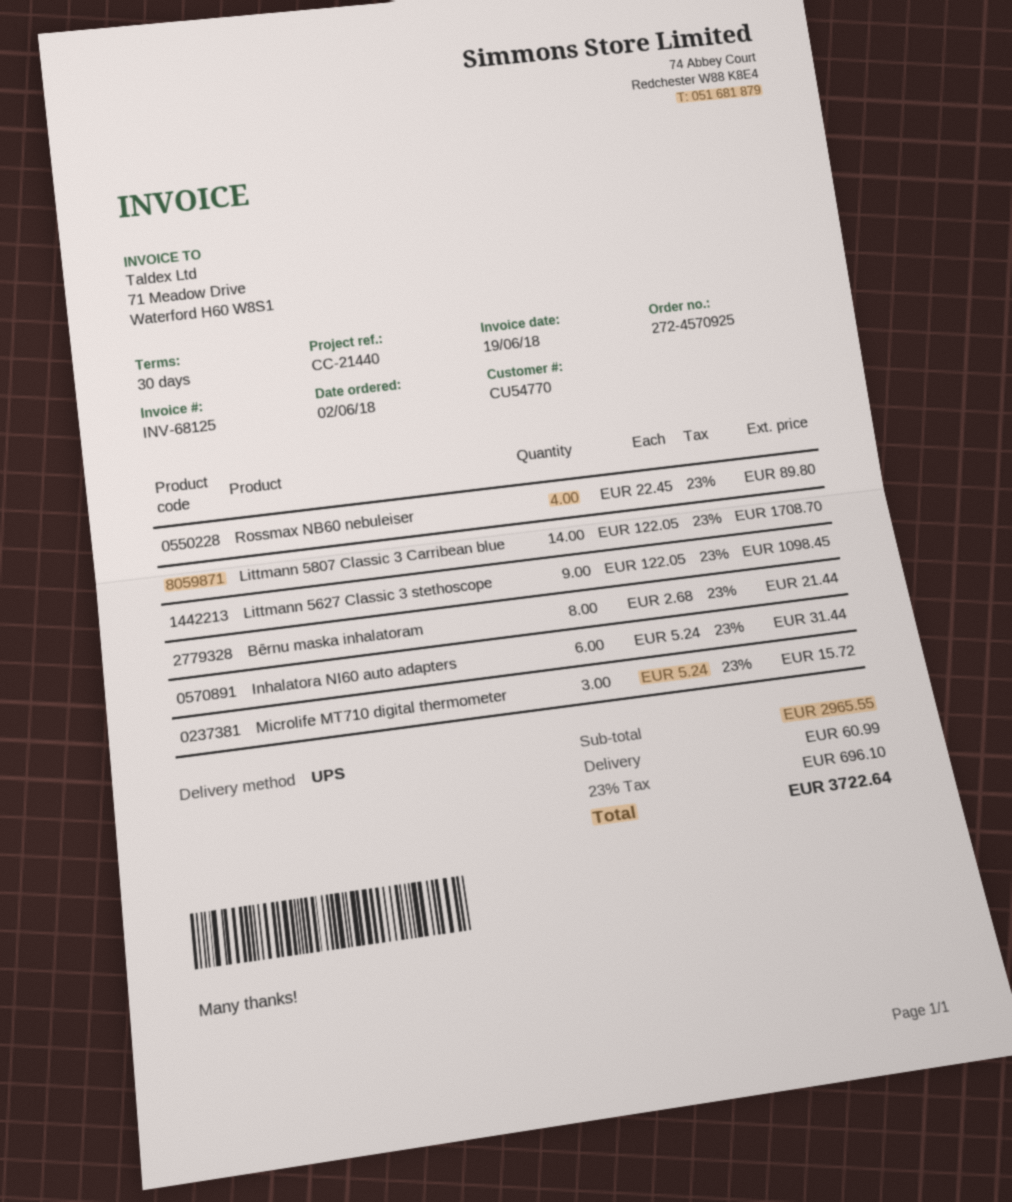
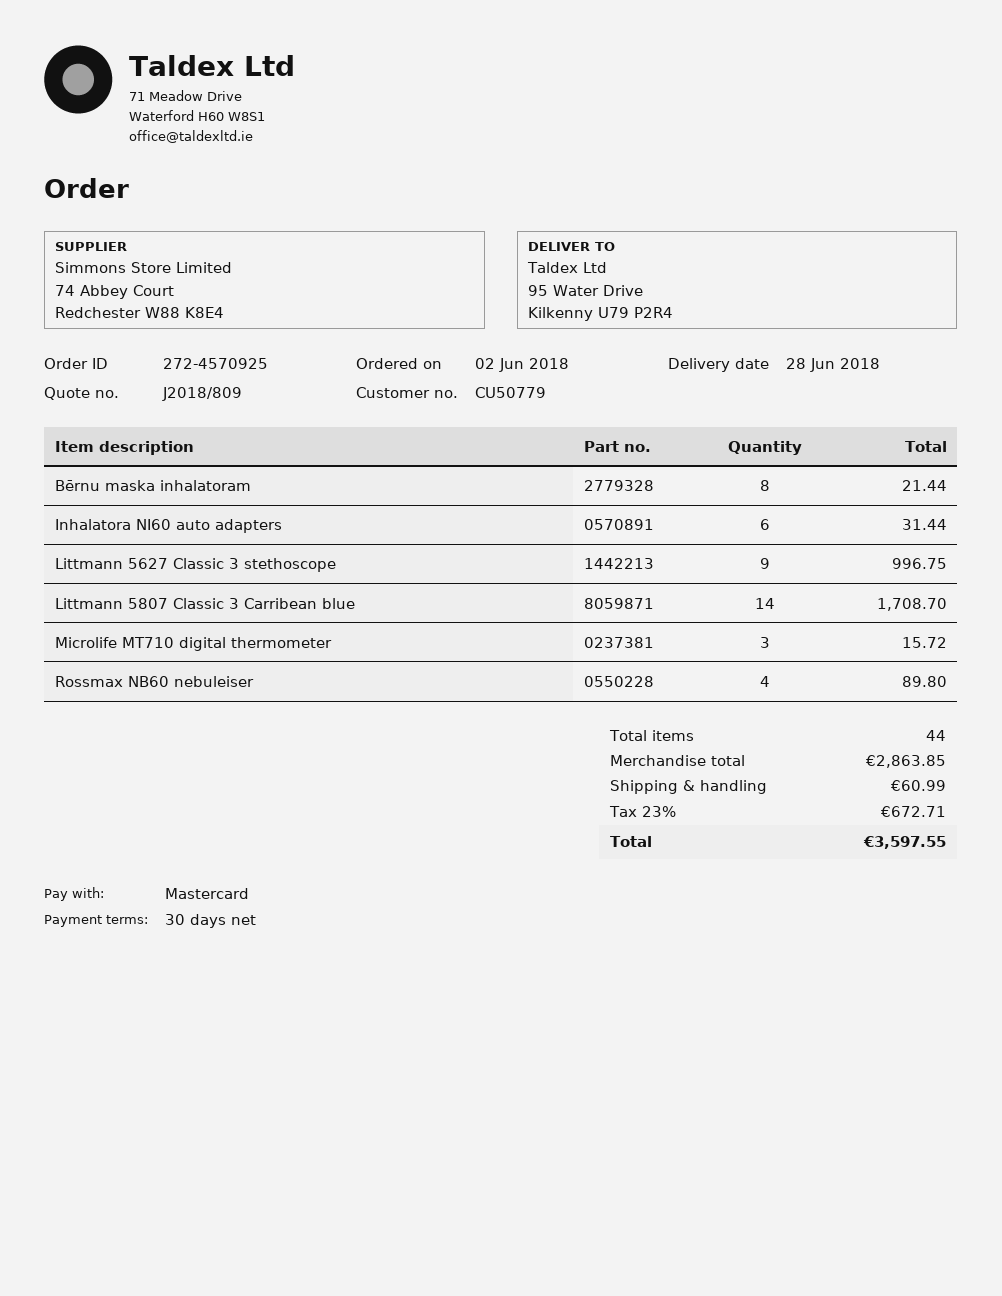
customer number: CU54770 -> CU50779
Littmann 5627 Classic 3 stethoscope: 9 for 1098.45 -> 9 for 996.75
subtotal: 2965.55 -> 2863.85
tax: 23% = 696.10 -> 23% = 672.71
total: 3722.64 -> 3597.55

